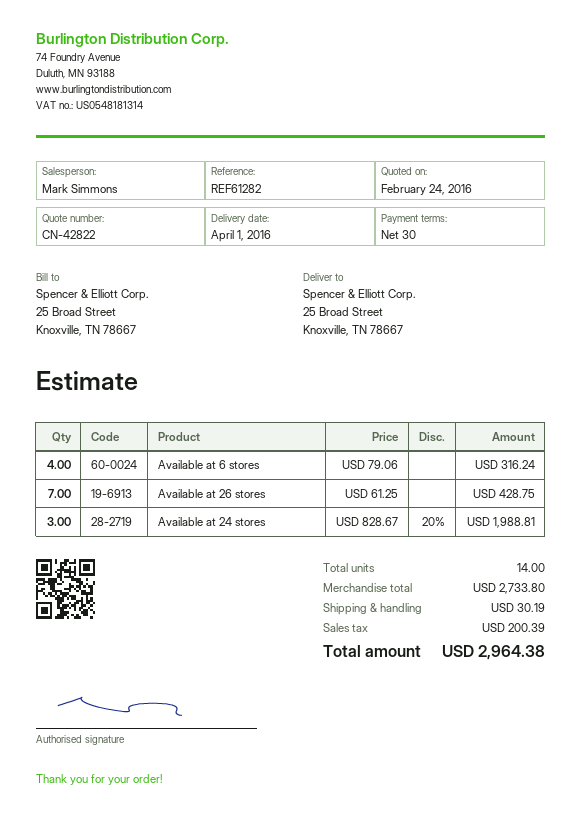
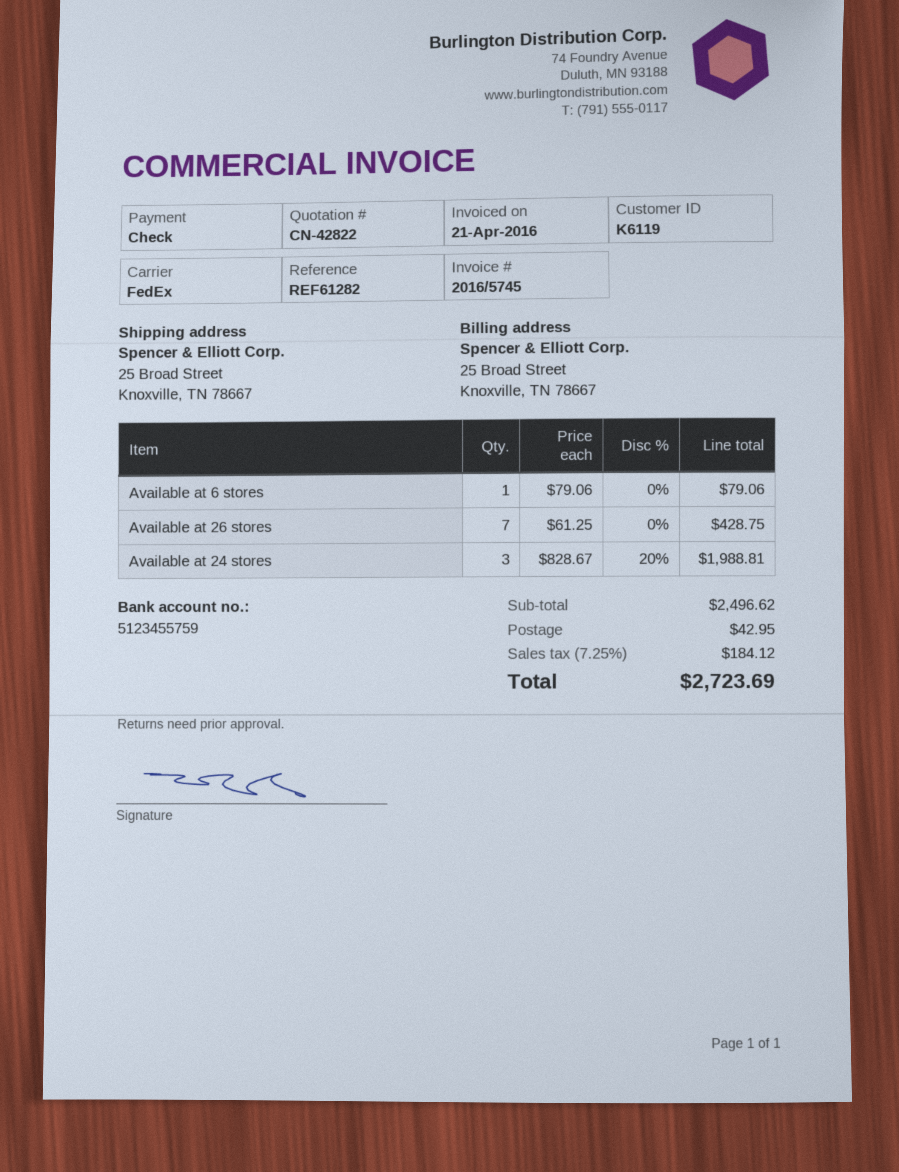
Available at 6 stores: 4 x 79.06 = 316.24 -> 1 x 79.06 = 79.06
subtotal: 2733.80 -> 2496.62
shipping: 30.19 -> 42.95
tax: 200.39 -> 184.12
total: 2964.38 -> 2723.69

